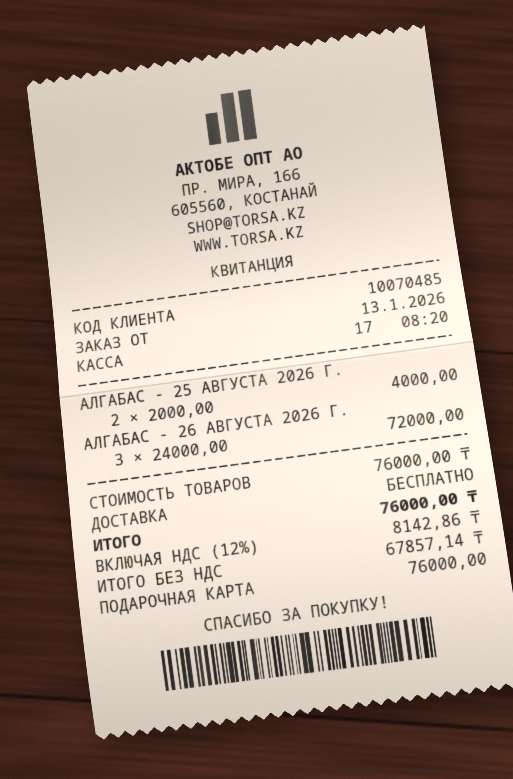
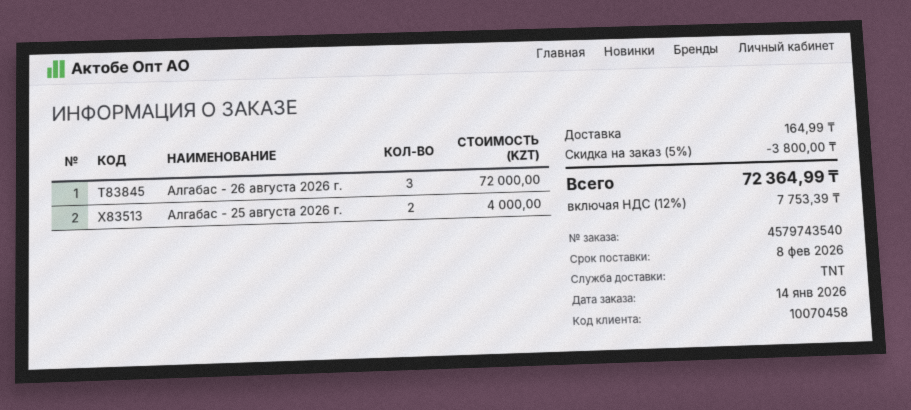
order date: 2026-01-13 -> 2026-01-14
customer number: 10070485 -> 10070458
discount: none -> 5% = 3800.00
shipping: 0.00 -> 164.99
tax: 12% = 8142.86 -> 12% = 7753.39
total: 76000.00 -> 72364.99

